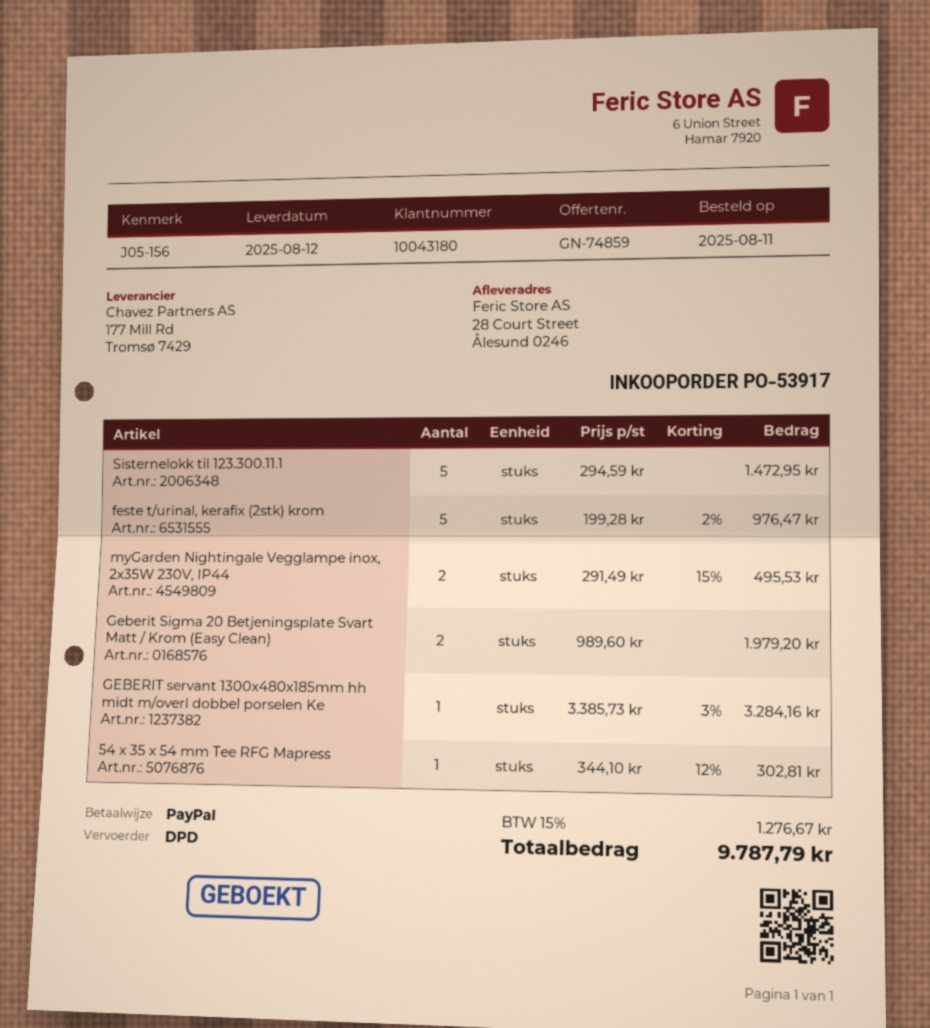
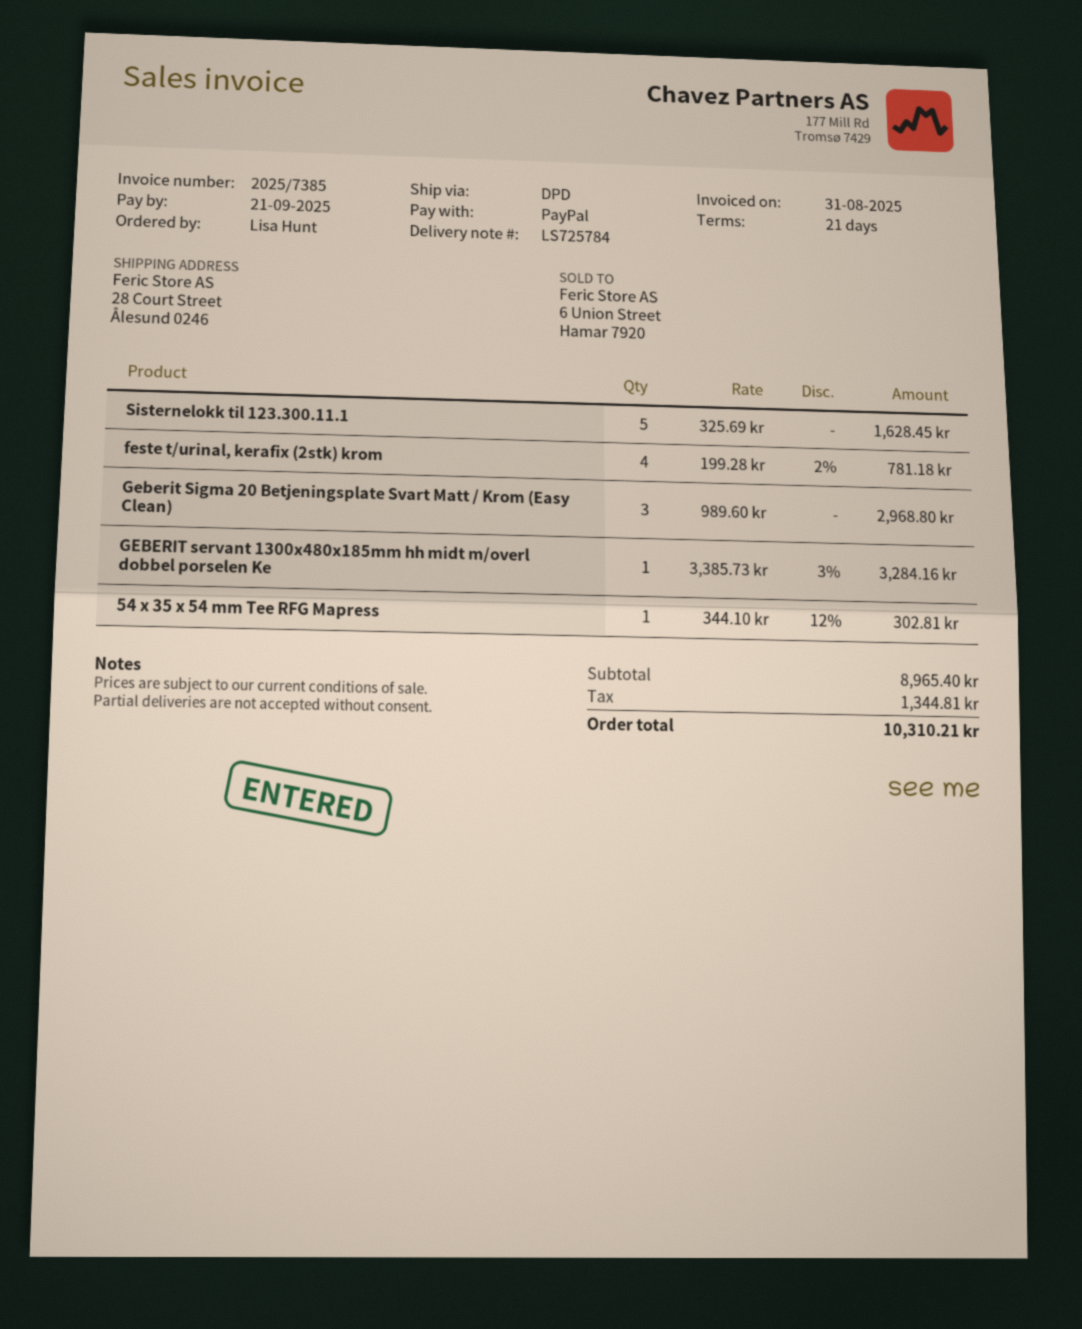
Sisternelokk til 123.300.11.1: 5 x 294.59 = 1472.95 -> 5 x 325.69 = 1628.45
feste t/urinal, kerafix (2stk) krom: 5 x 199.28 - 2% = 976.47 -> 4 x 199.28 - 2% = 781.18
myGarden Nightingale Vegglampe inox, 2x35W 230V, IP44: 2 x 291.49 - 15% = 495.53 -> none
Geberit Sigma 20 Betjeningsplate Svart Matt / Krom (Easy Clean): 2 x 989.60 = 1979.20 -> 3 x 989.60 = 2968.80
tax: 1276.67 -> 1344.81
total: 9787.79 -> 10310.21

